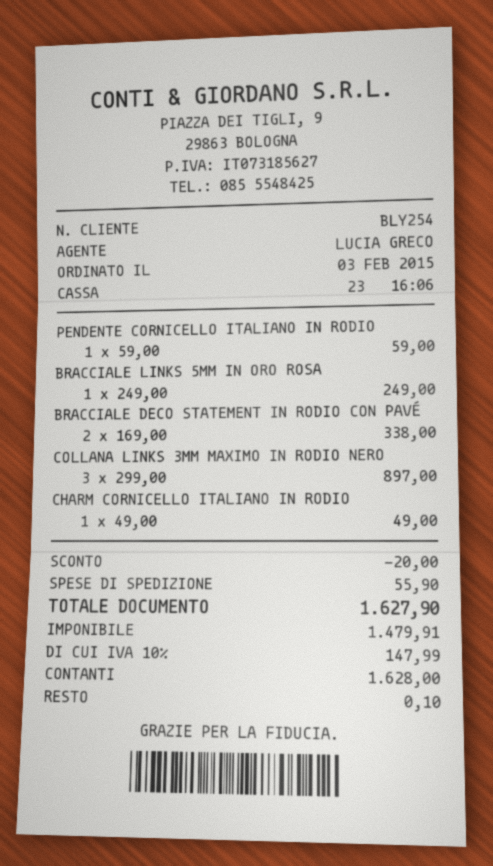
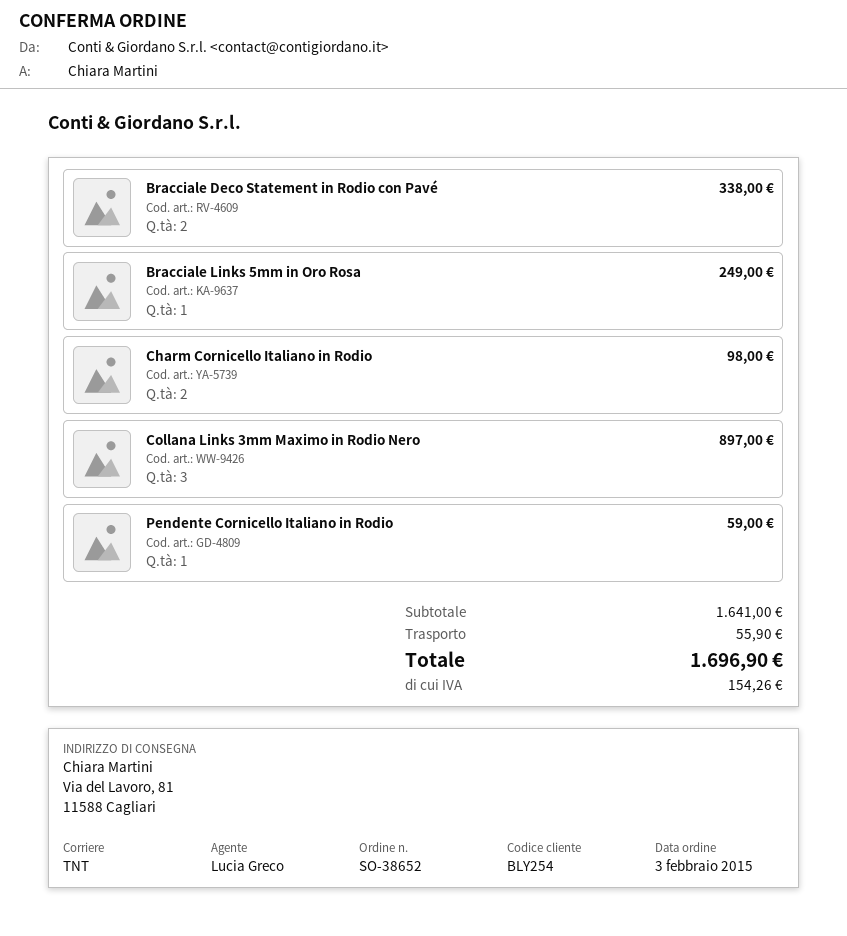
CHARM CORNICELLO ITALIANO IN RODIO: 1 for 49.00 -> 2 for 98.00
discount: 20.00 -> none
tax: 147.99 -> 154.26
total: 1627.90 -> 1696.90

